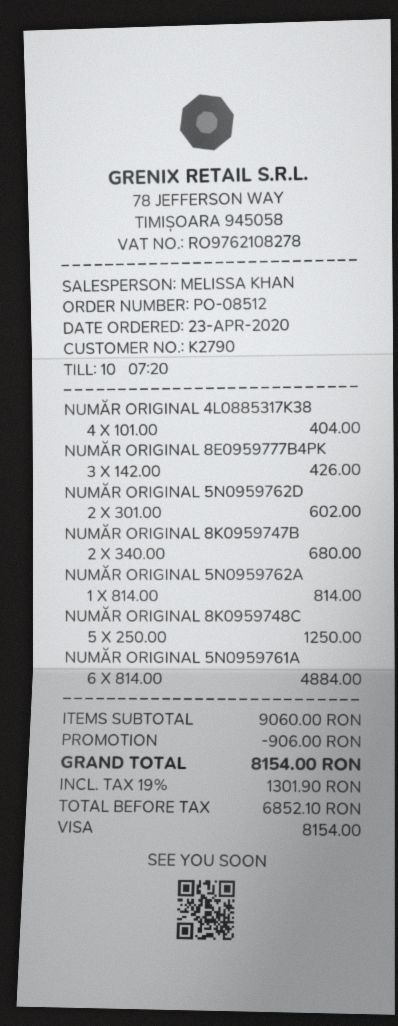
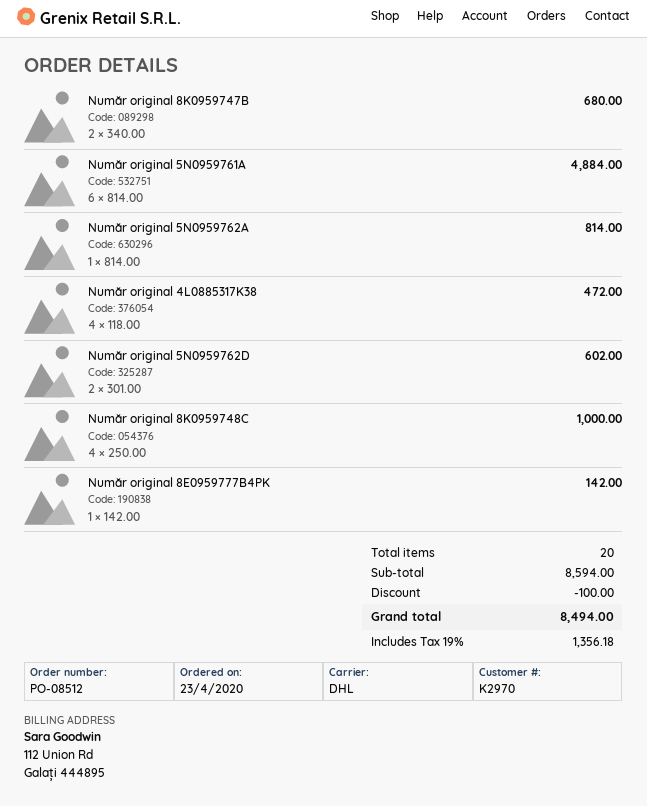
customer number: K2790 -> K2970
NUMĂR ORIGINAL 4L0885317K38: 4 x 101.00 = 404.00 -> 4 x 118.00 = 472.00
NUMĂR ORIGINAL 8E0959777B4PK: 3 x 142.00 = 426.00 -> 1 x 142.00 = 142.00
NUMĂR ORIGINAL 8K0959748C: 5 x 250.00 = 1250.00 -> 4 x 250.00 = 1000.00
subtotal: 9060.00 -> 8594.00
discount: 906.00 -> 100.00
tax: 19% = 1301.90 -> 19% = 1356.18
total: 8154.00 -> 8494.00

